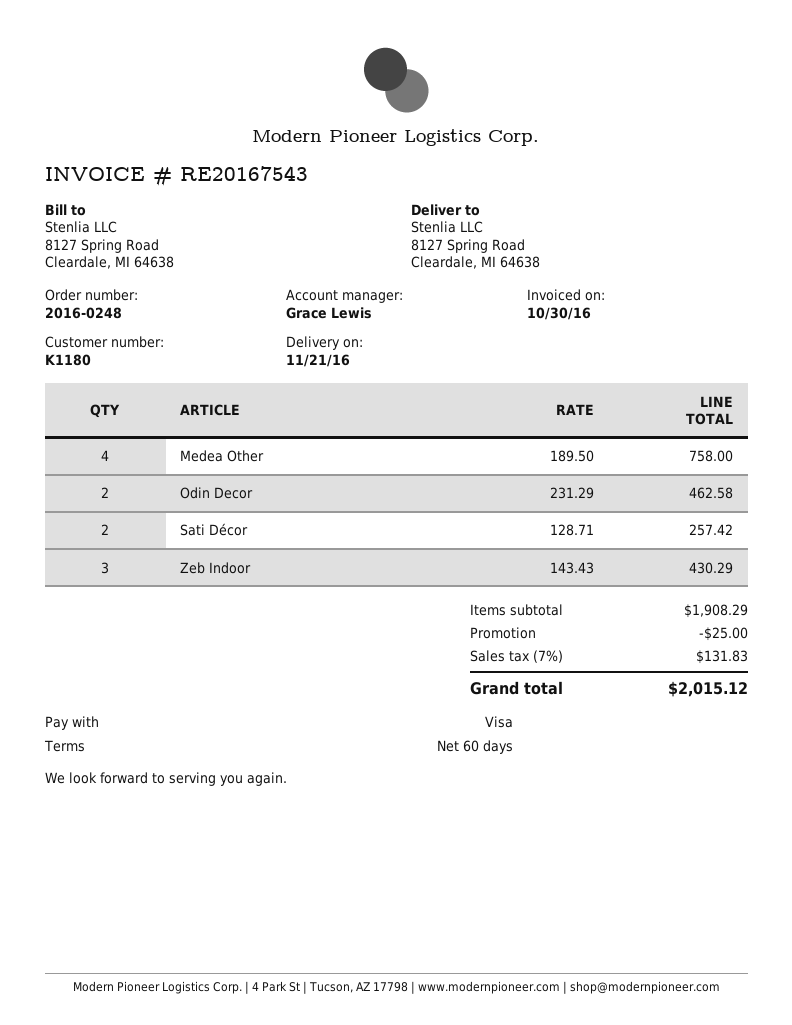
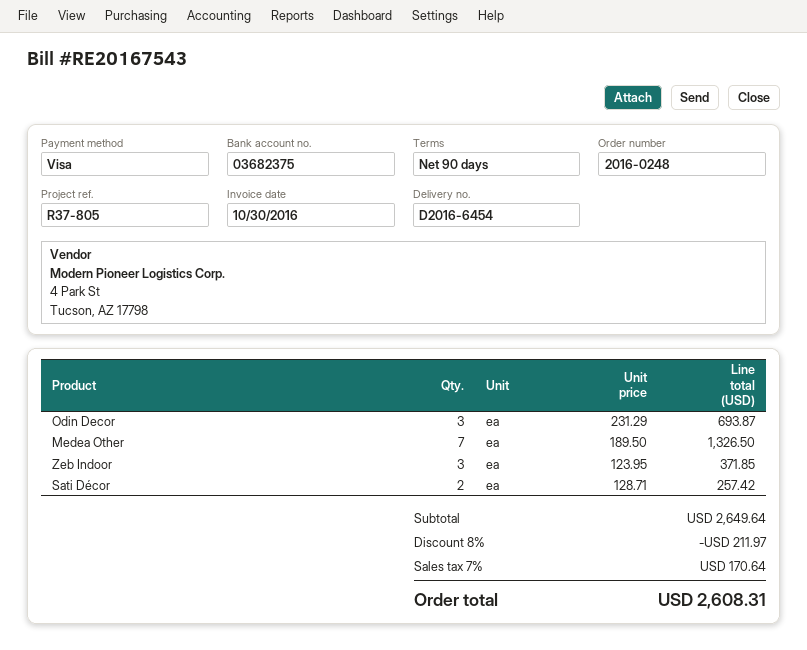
payment terms: 60 days -> 90 days
Medea Other: 4 x 189.50 = 758.00 -> 7 x 189.50 = 1326.50
Odin Decor: 2 x 231.29 = 462.58 -> 3 x 231.29 = 693.87
Zeb Indoor: 3 x 143.43 = 430.29 -> 3 x 123.95 = 371.85
subtotal: 1908.29 -> 2649.64
discount: 25.00 -> 211.97
tax: 7% = 131.83 -> 7% = 170.64
total: 2015.12 -> 2608.31

